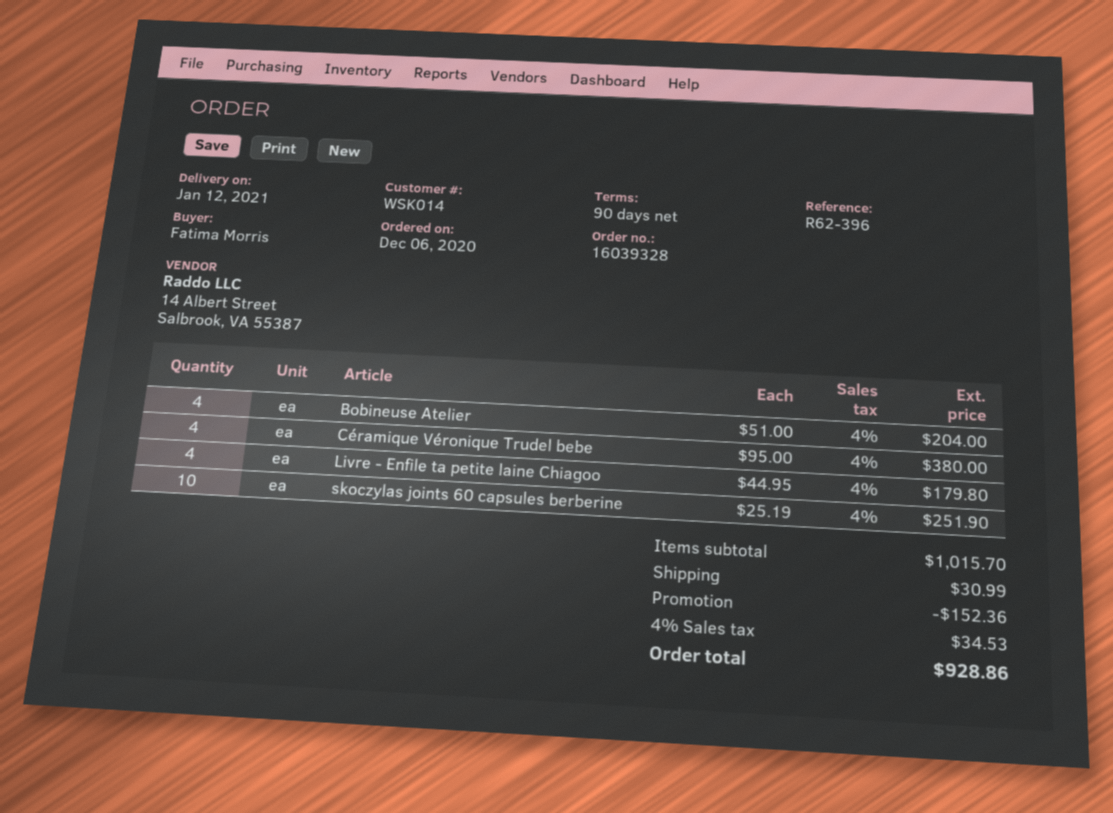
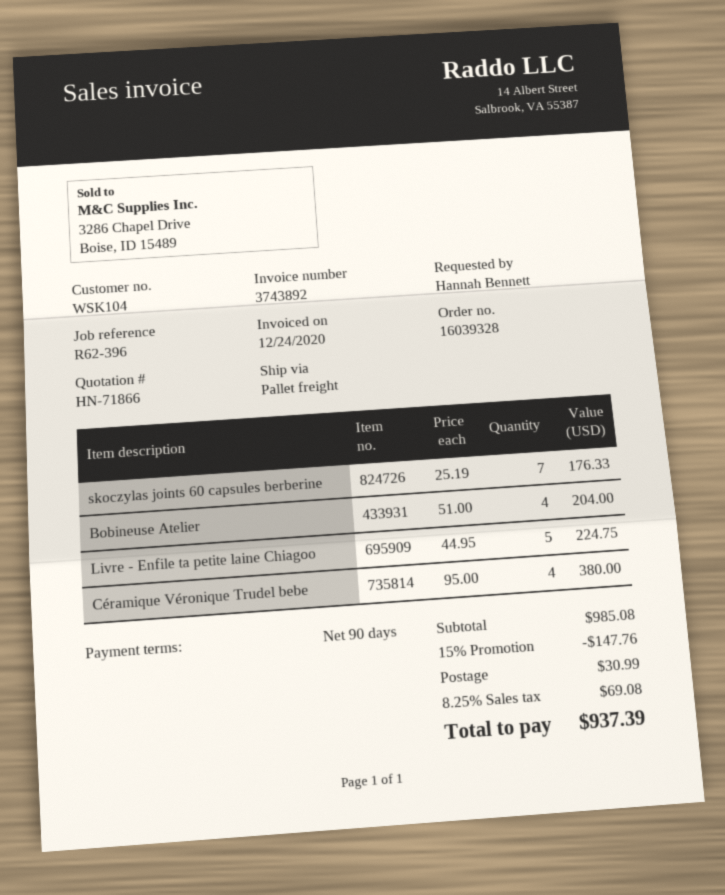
customer number: WSK014 -> WSK104
ordered by: Fatima Morris -> Hannah Bennett
Livre - Enfile ta petite laine Chiagoo: 4 x 44.95 = 179.80 -> 5 x 44.95 = 224.75
skoczylas joints 60 capsules berberine: 10 x 25.19 = 251.90 -> 7 x 25.19 = 176.33
subtotal: 1015.70 -> 985.08
discount: 152.36 -> 147.76
tax: 4% = 34.53 -> 8.25% = 69.08
total: 928.86 -> 937.39

